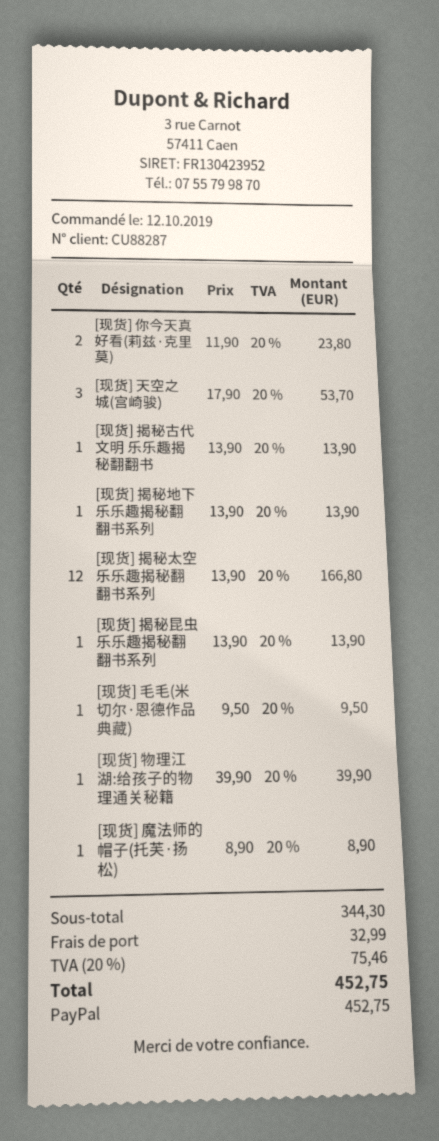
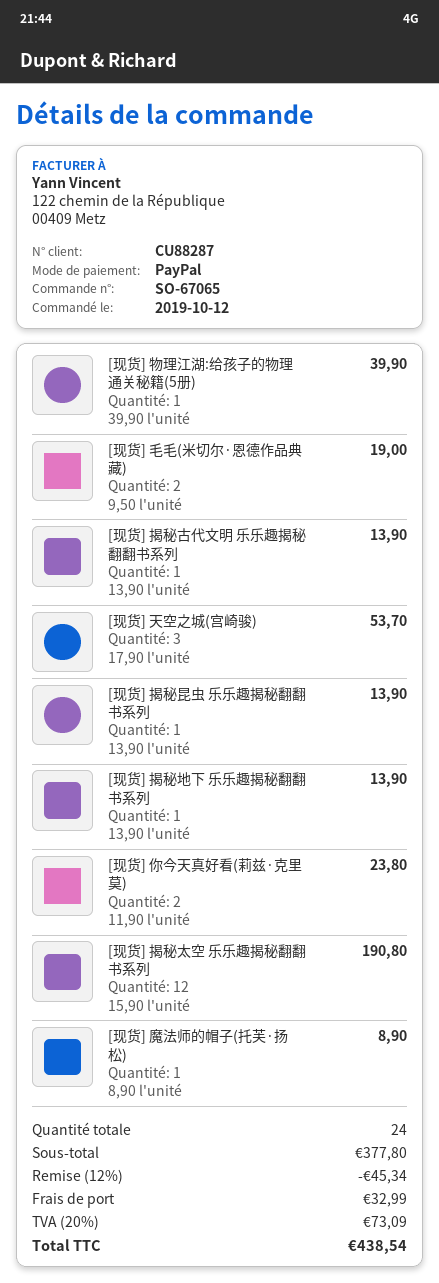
[现货] 揭秘太空 乐乐趣揭秘翻翻书系列: 12 x 13.90 = 166.80 -> 12 x 15.90 = 190.80
[现货] 毛毛(米切尔·恩德作品典藏): 1 x 9.50 = 9.50 -> 2 x 9.50 = 19.00
subtotal: 344.30 -> 377.80
discount: none -> 12% = 45.34
tax: 20% = 75.46 -> 20% = 73.09
total: 452.75 -> 438.54

